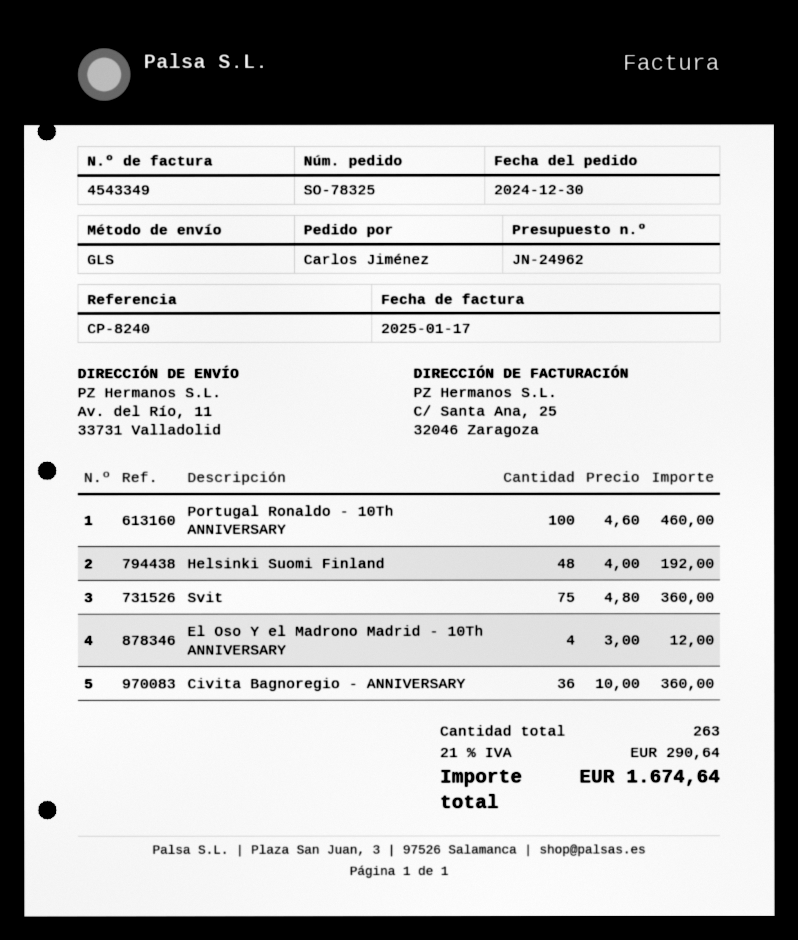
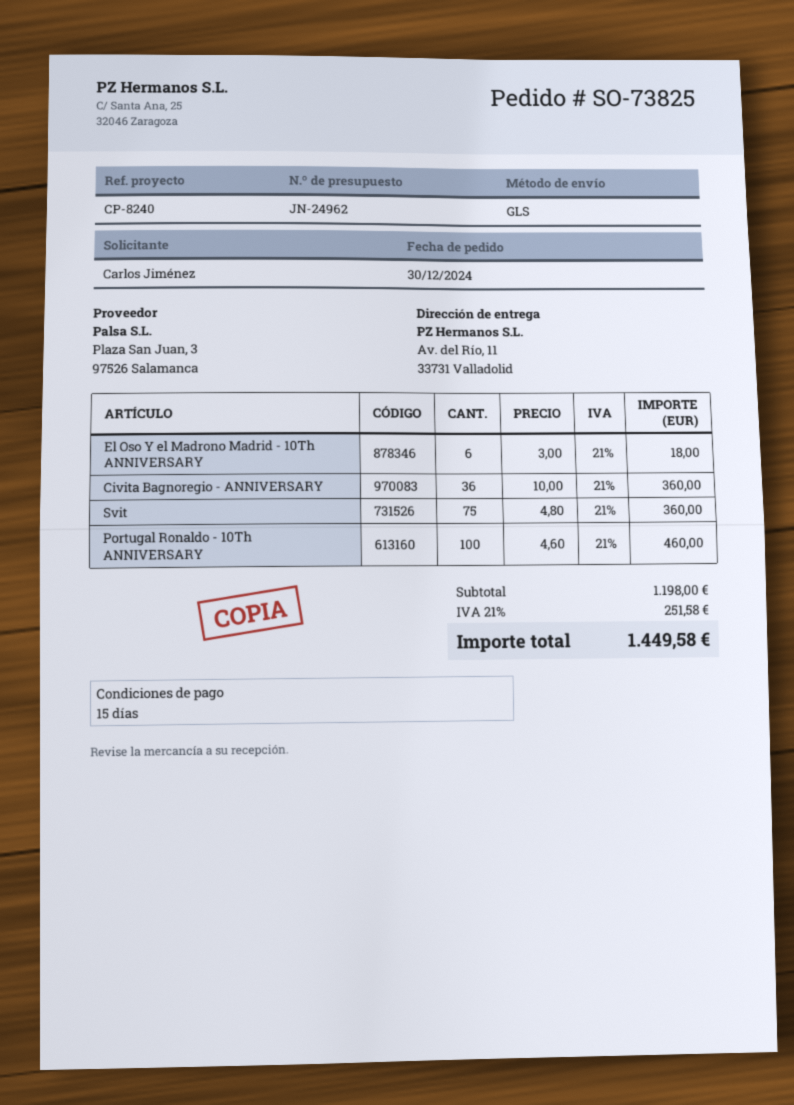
order number: SO-78325 -> SO-73825
Helsinki Suomi Finland: 48 x 4.00 = 192.00 -> none
El Oso Y el Madrono Madrid - 10Th ANNIVERSARY: 4 x 3.00 = 12.00 -> 6 x 3.00 = 18.00
tax: 21% = 290.64 -> 21% = 251.58
total: 1674.64 -> 1449.58

